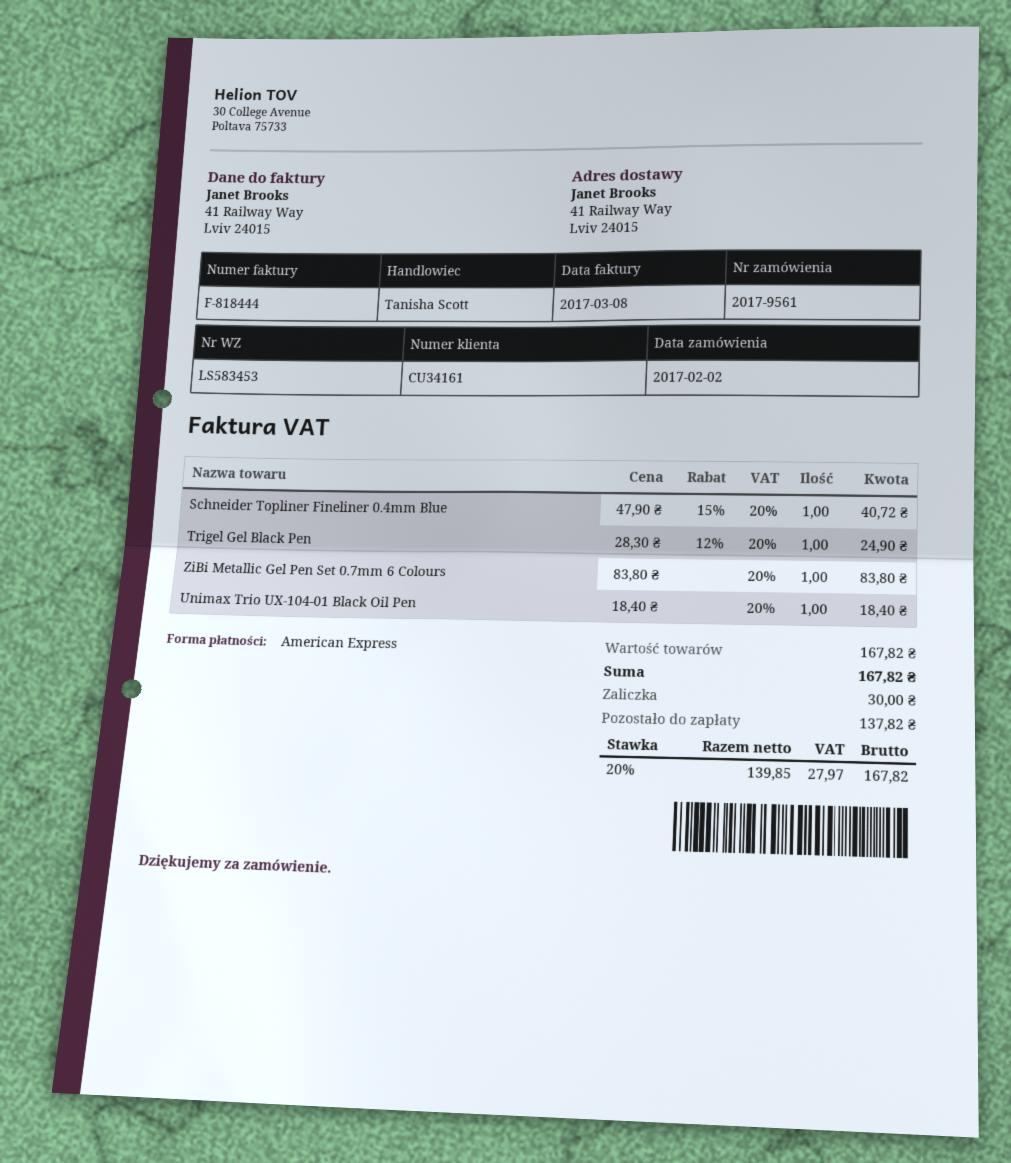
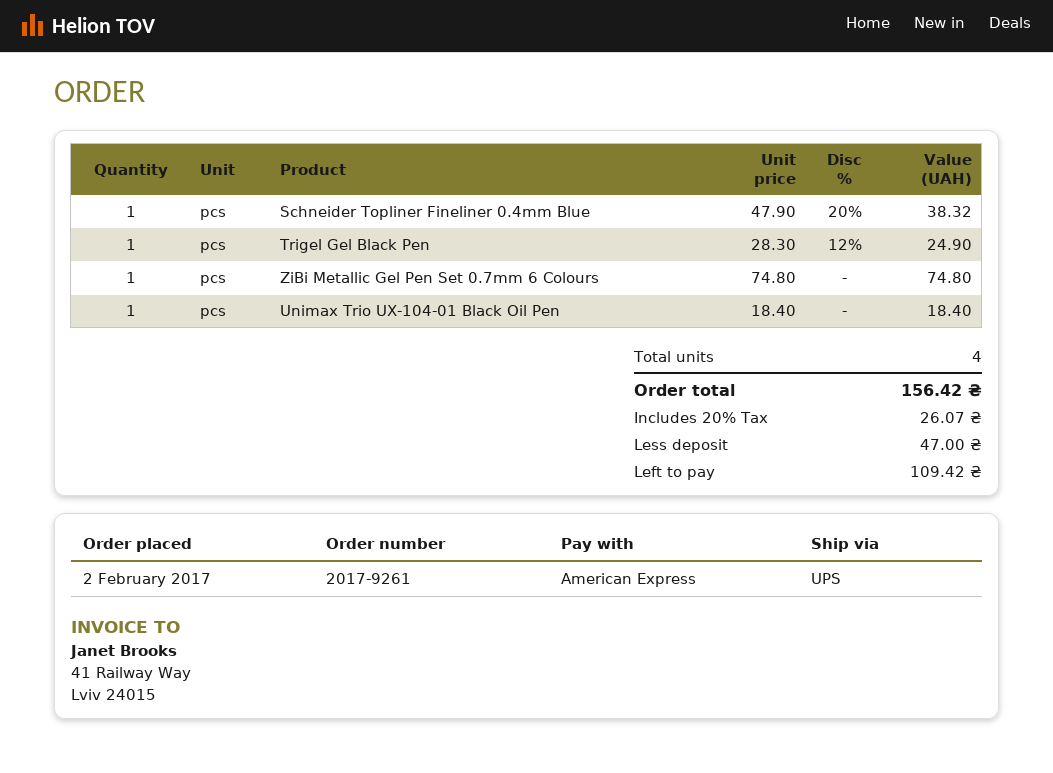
order number: 2017-9561 -> 2017-9261
Schneider Topliner Fineliner 0.4mm Blue: 1 x 47.90 - 15% = 40.72 -> 1 x 47.90 - 20% = 38.32
ZiBi Metallic Gel Pen Set 0.7mm 6 Colours: 1 x 83.80 = 83.80 -> 1 x 74.80 = 74.80
tax: 20% = 27.97 -> 20% = 26.07
total: 167.82 -> 156.42
deposit: 30.00 -> 47.00
balance: 137.82 -> 109.42

